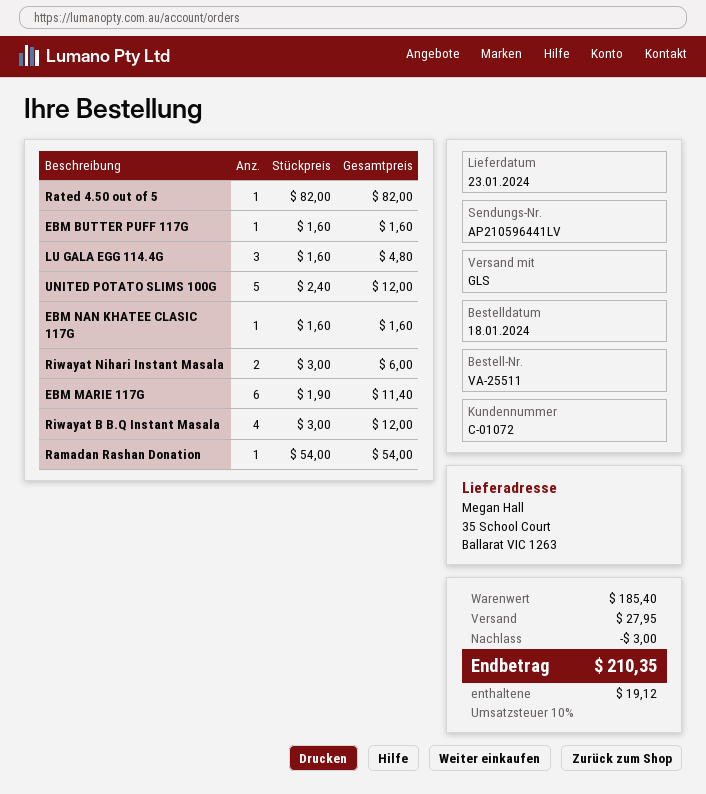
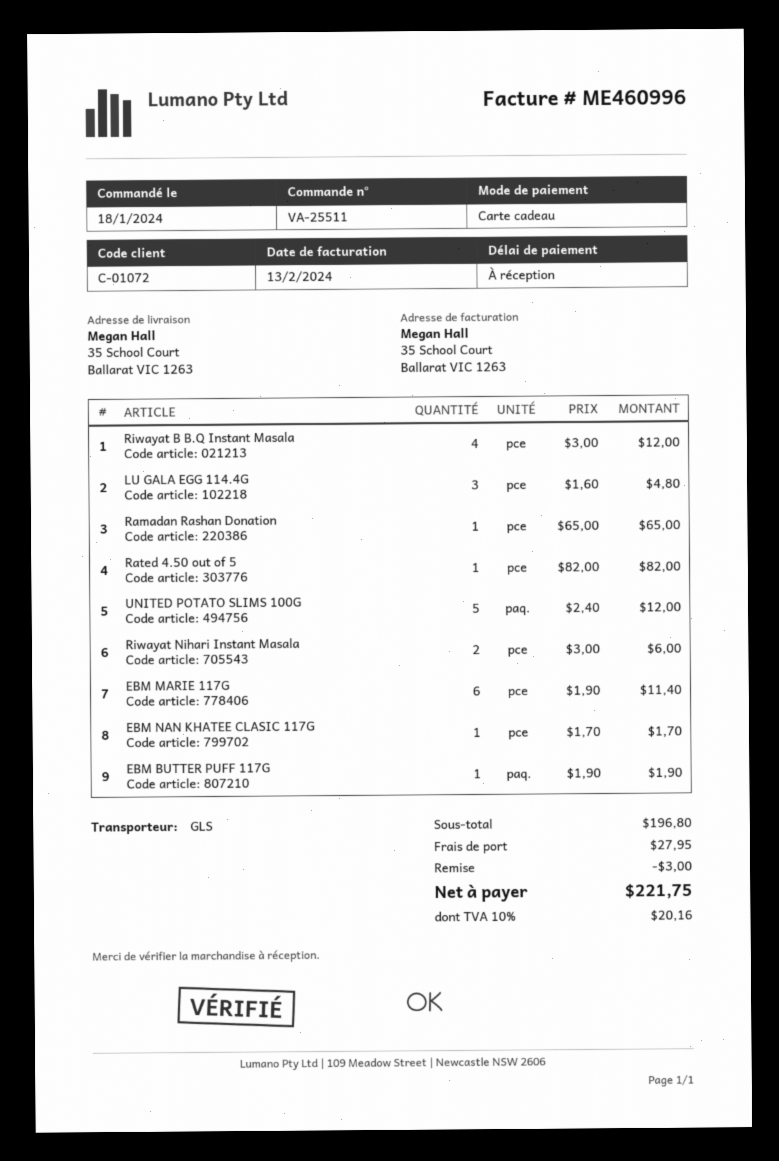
EBM BUTTER PUFF 117G: 1 x 1.60 = 1.60 -> 1 x 1.90 = 1.90
EBM NAN KHATEE CLASIC 117G: 1 x 1.60 = 1.60 -> 1 x 1.70 = 1.70
Ramadan Rashan Donation: 1 x 54.00 = 54.00 -> 1 x 65.00 = 65.00
subtotal: 185.40 -> 196.80
tax: 10% = 19.12 -> 10% = 20.16
total: 210.35 -> 221.75

